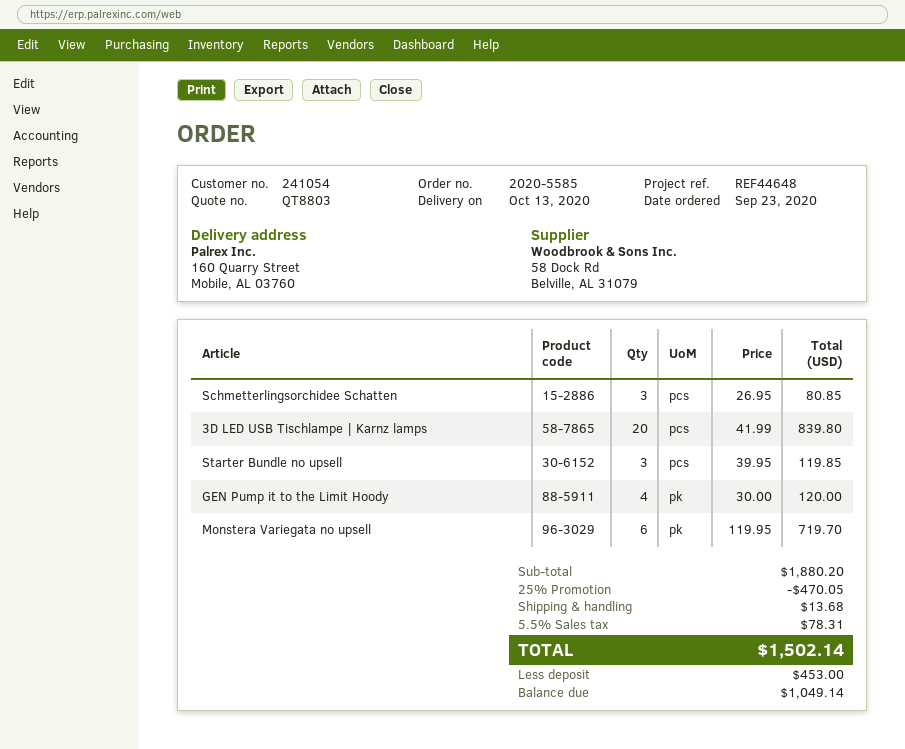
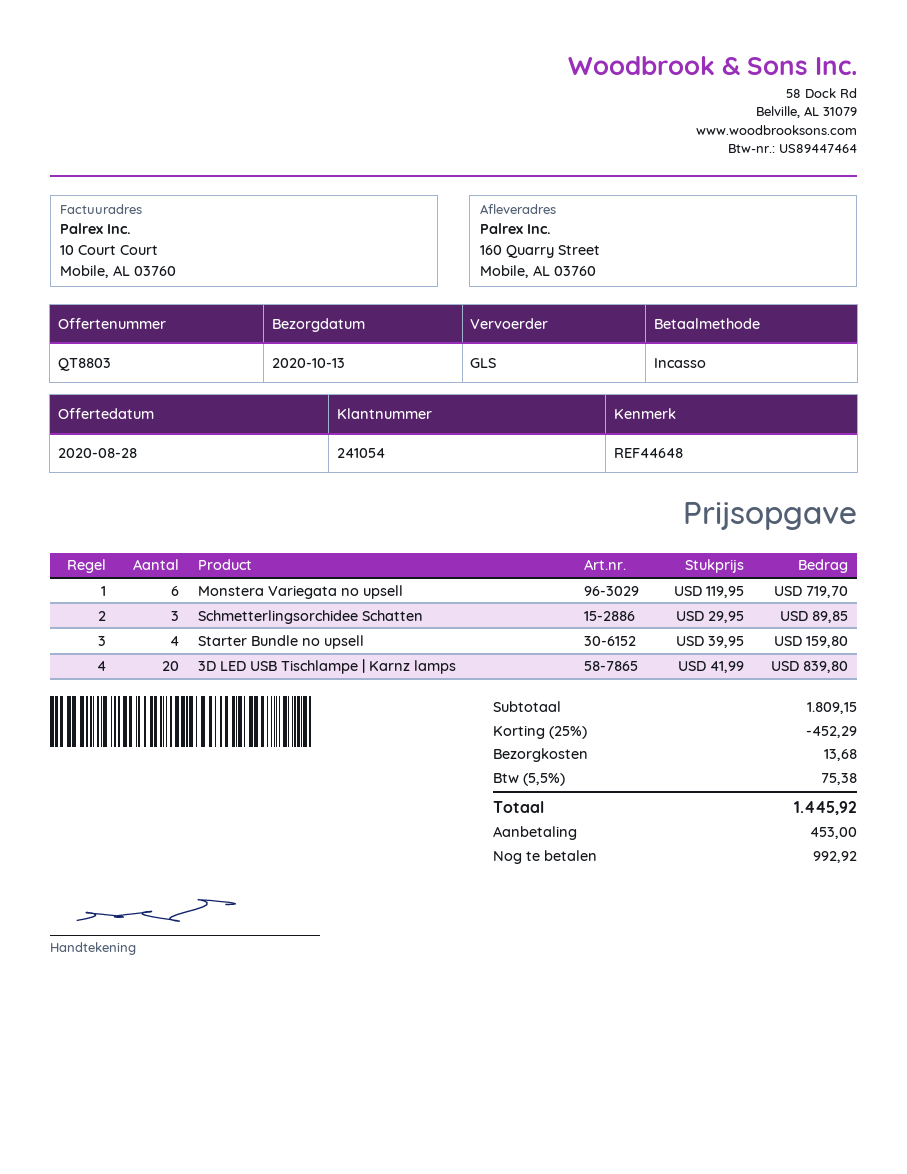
Schmetterlingsorchidee Schatten: 3 x 26.95 = 80.85 -> 3 x 29.95 = 89.85
Starter Bundle no upsell: 3 x 39.95 = 119.85 -> 4 x 39.95 = 159.80
GEN Pump it to the Limit Hoody: 4 x 30.00 = 120.00 -> none
subtotal: 1880.20 -> 1809.15
discount: 25% = 470.05 -> 25% = 452.29
tax: 5.5% = 78.31 -> 5.5% = 75.38
total: 1502.14 -> 1445.92
balance: 1049.14 -> 992.92

